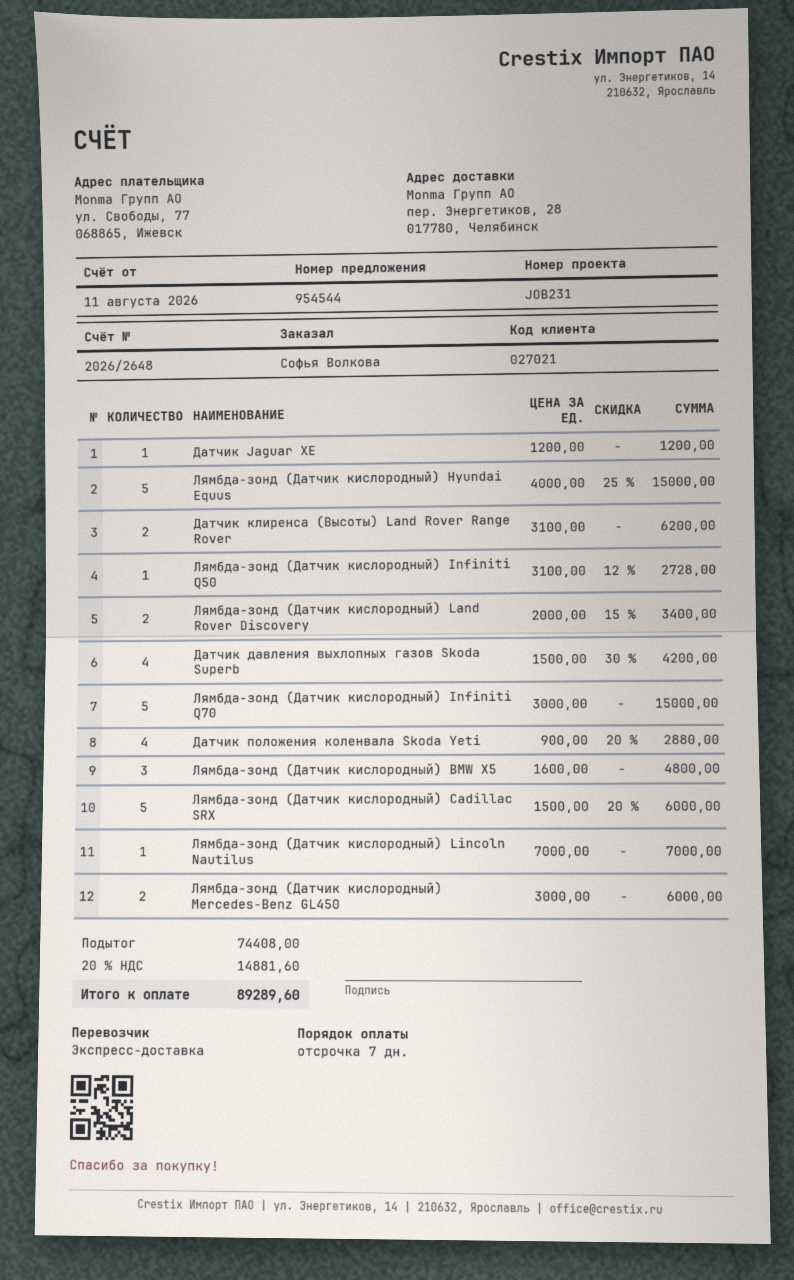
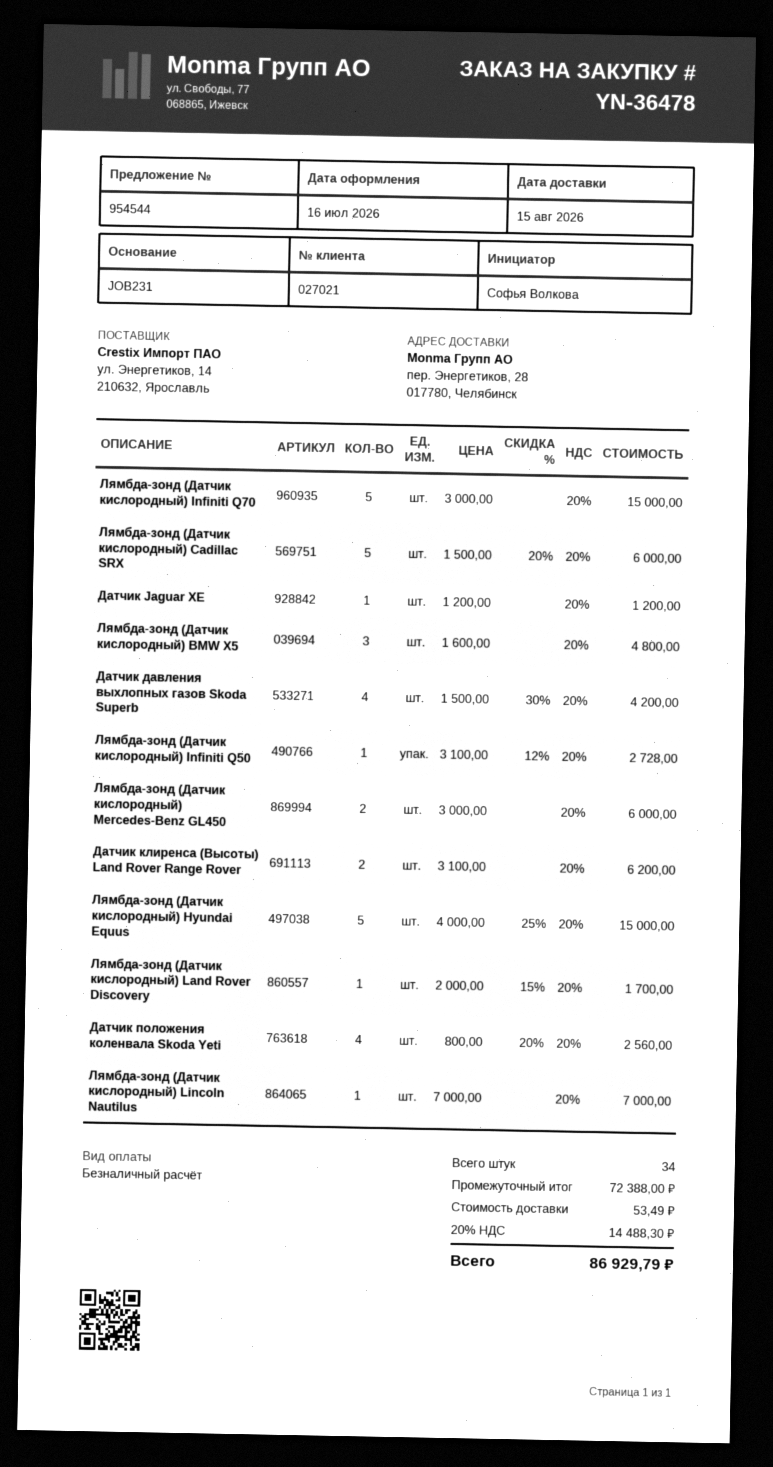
Лямбда-зонд (Датчик кислородный) Land Rover Discovery: 2 x 2000.00 - 15% = 3400.00 -> 1 x 2000.00 - 15% = 1700.00
Датчик положения коленвала Skoda Yeti: 4 x 900.00 - 20% = 2880.00 -> 4 x 800.00 - 20% = 2560.00
subtotal: 74408.00 -> 72388.00
shipping: none -> 53.49
tax: 20% = 14881.60 -> 20% = 14488.30
total: 89289.60 -> 86929.79

